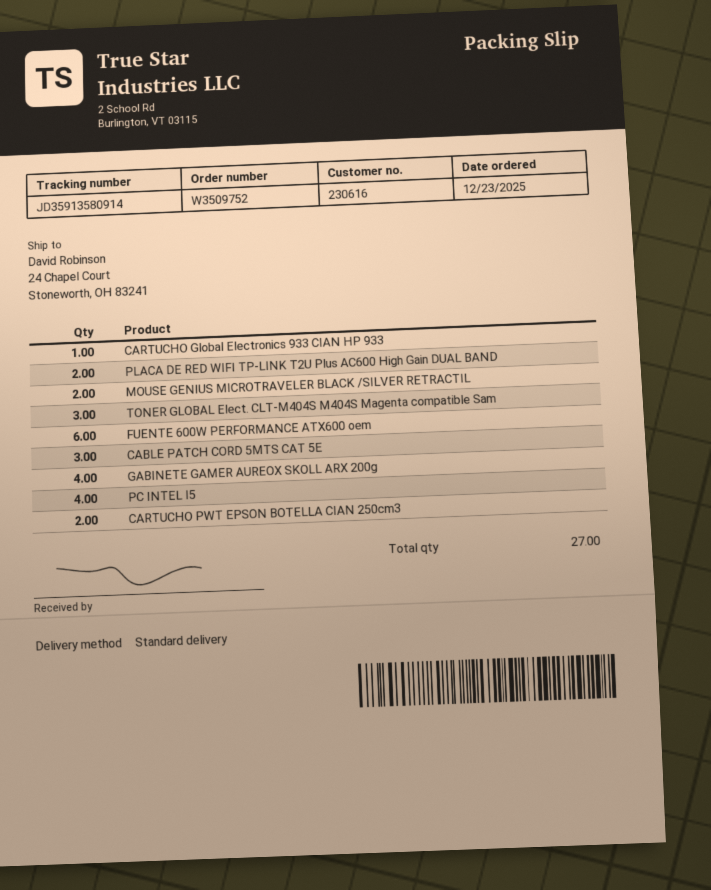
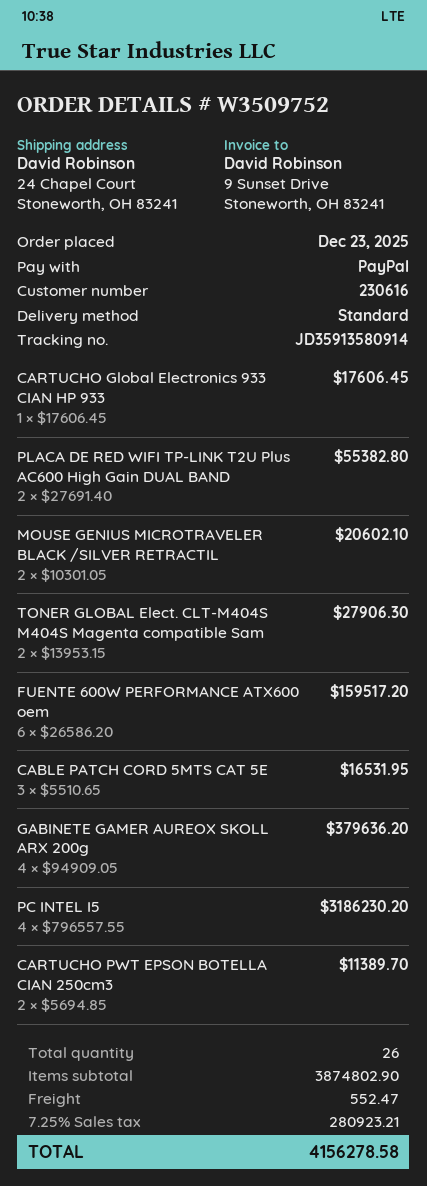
TONER GLOBAL Elect. CLT-M404S M404S Magenta compatible Sam: 3 -> 2
total quantity: 27 -> 26

